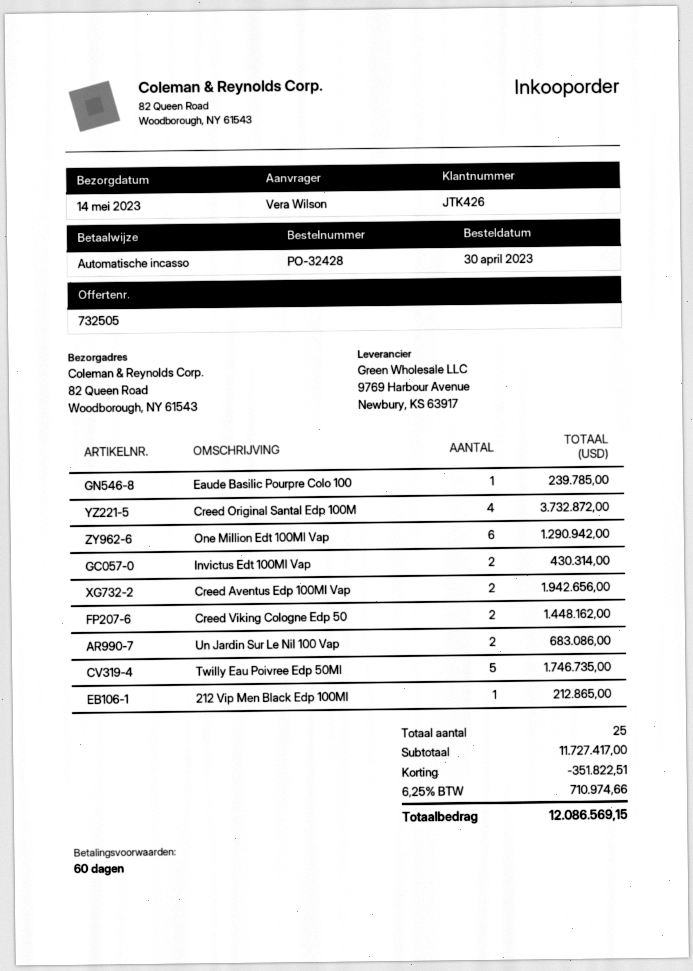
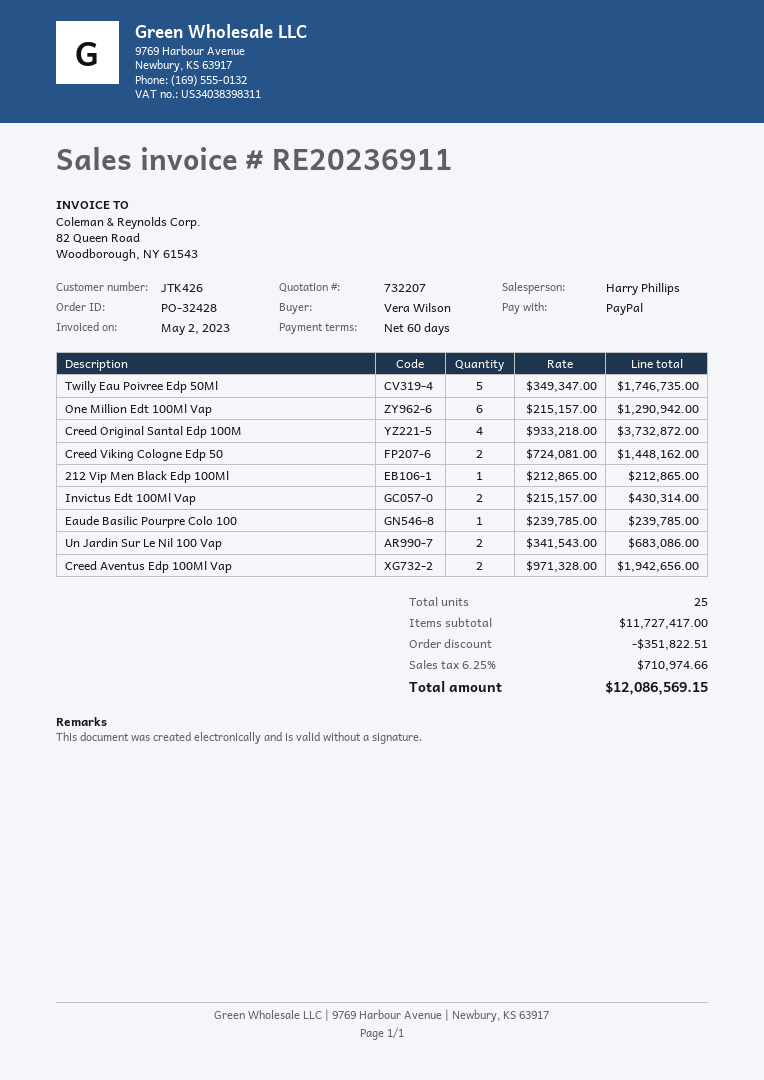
quote number: 732505 -> 732207
payment method: direct debit -> PayPal

